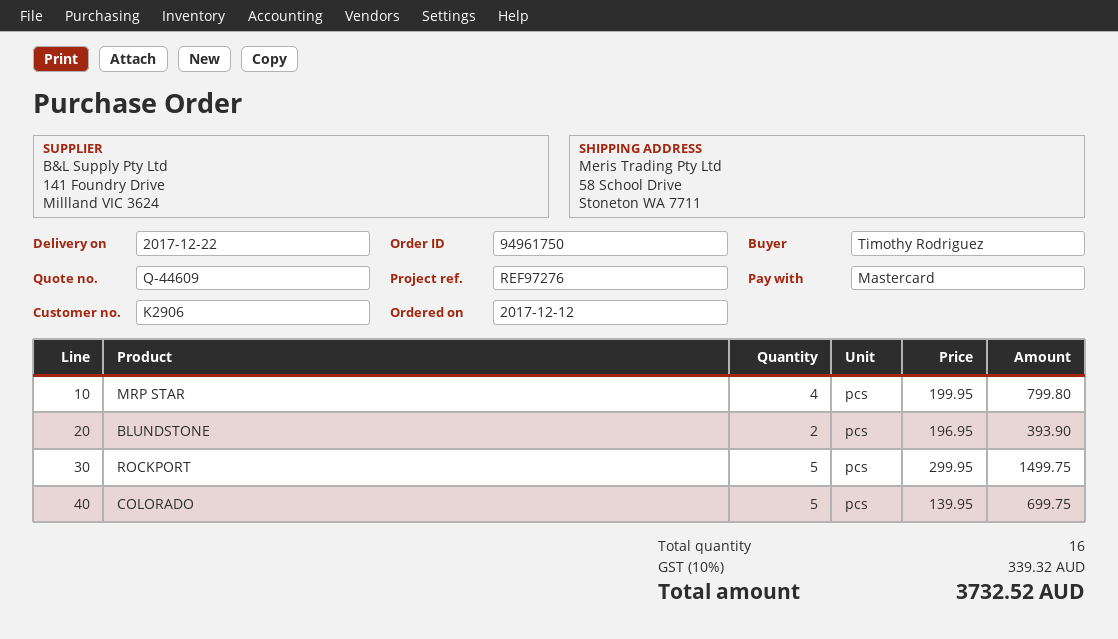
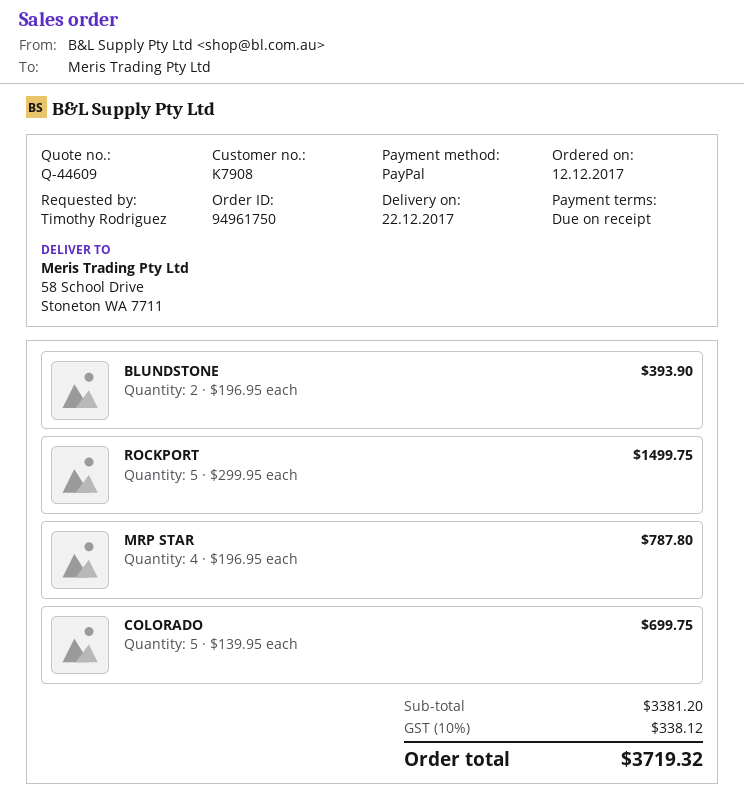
customer number: K2906 -> K7908
payment method: Mastercard -> PayPal
MRP STAR: 4 x 199.95 = 799.80 -> 4 x 196.95 = 787.80
tax: 10% = 339.32 -> 10% = 338.12
total: 3732.52 -> 3719.32

